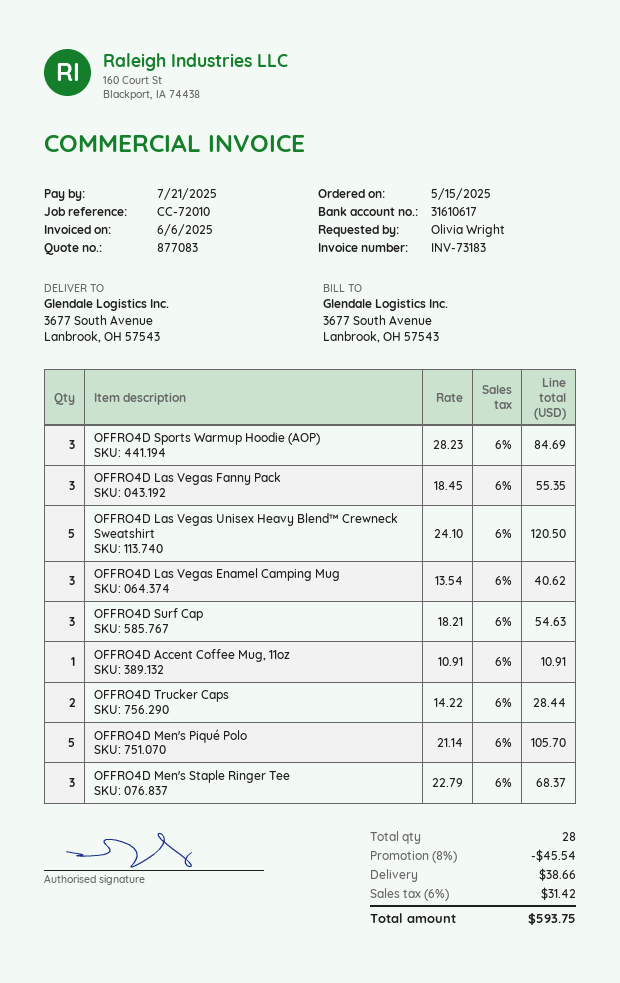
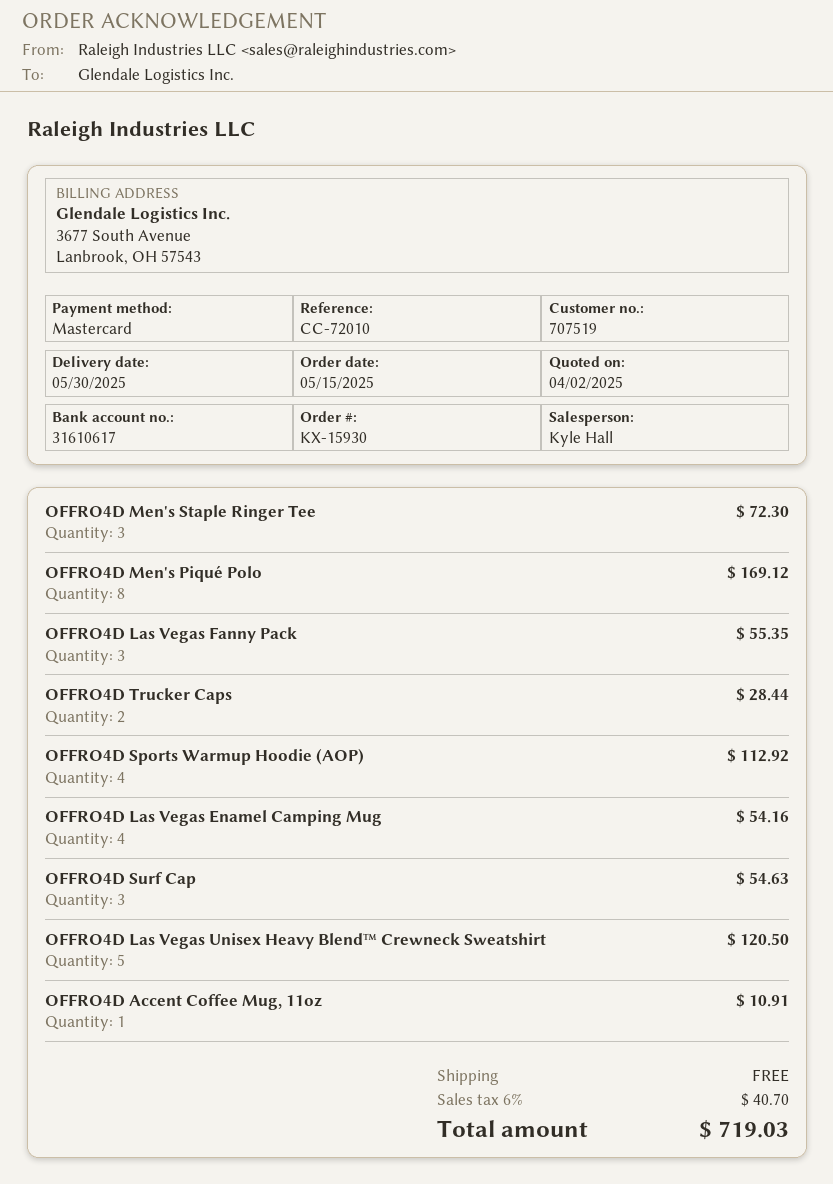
OFFRO4D Sports Warmup Hoodie (AOP): 3 for 84.69 -> 4 for 112.92
OFFRO4D Las Vegas Enamel Camping Mug: 3 for 40.62 -> 4 for 54.16
OFFRO4D Men's Piqué Polo: 5 for 105.70 -> 8 for 169.12
OFFRO4D Men's Staple Ringer Tee: 3 for 68.37 -> 3 for 72.30
discount: 8% = 45.54 -> none
shipping: 38.66 -> 0.00
tax: 6% = 31.42 -> 6% = 40.70
total: 593.75 -> 719.03

